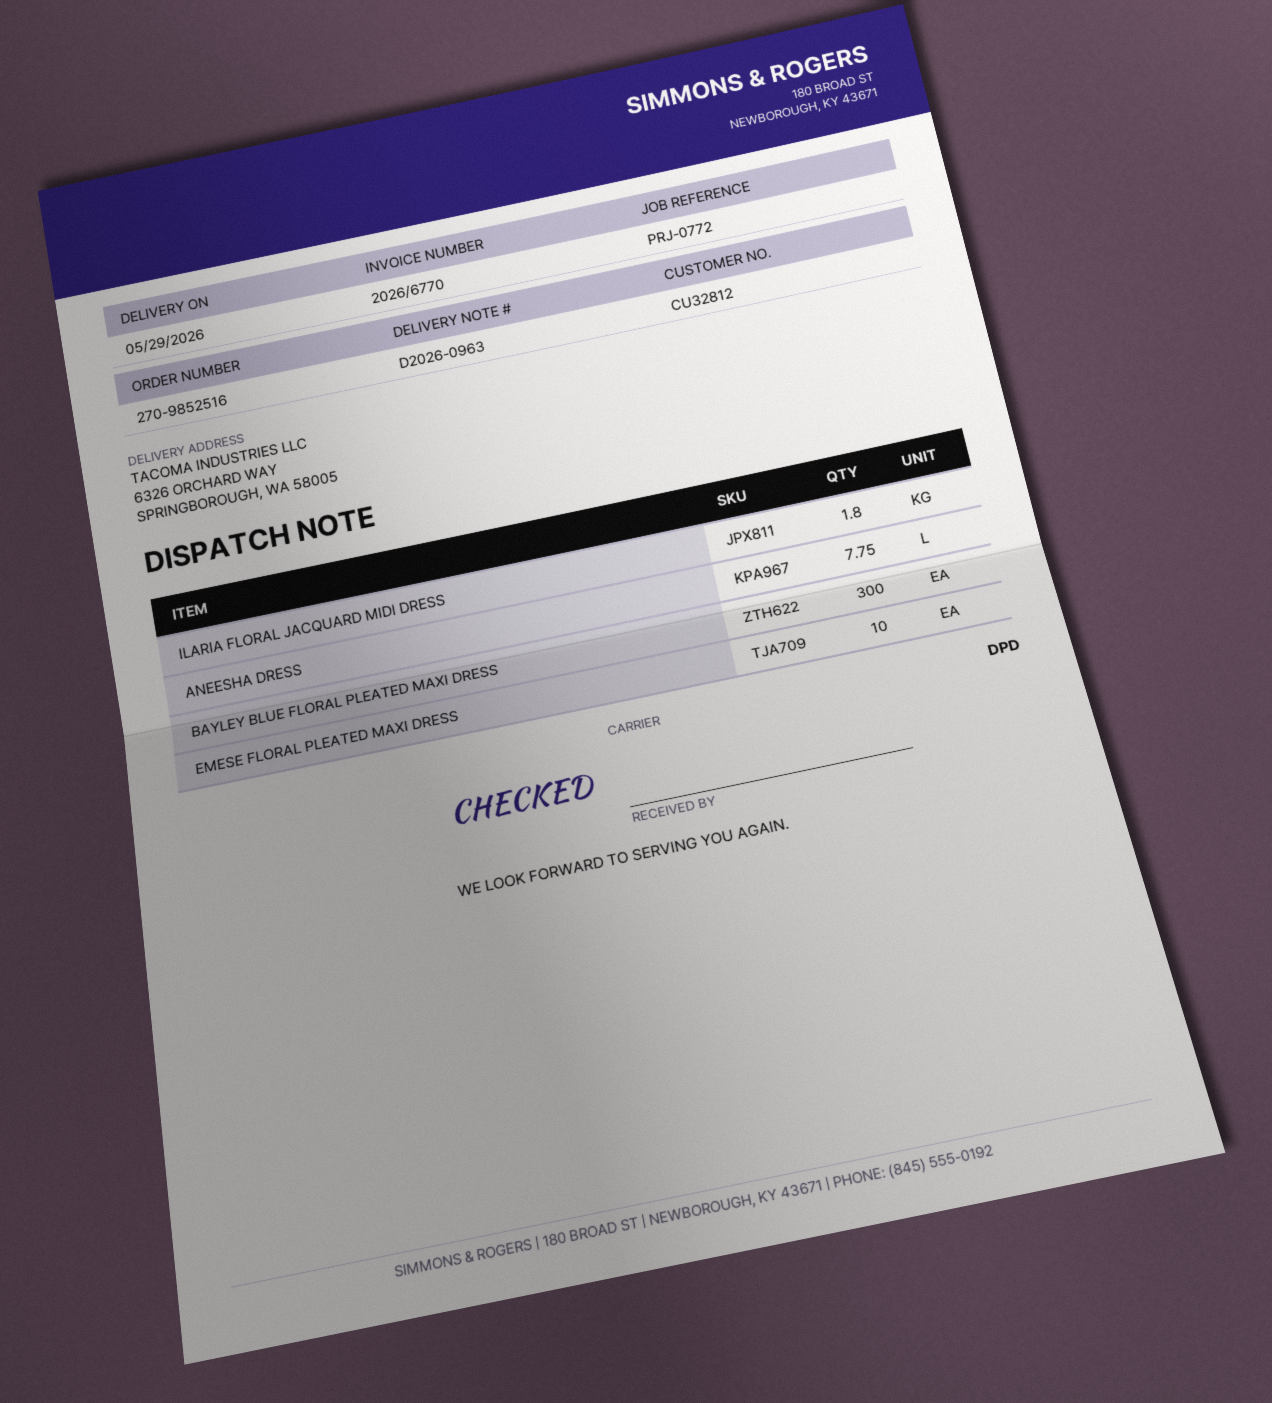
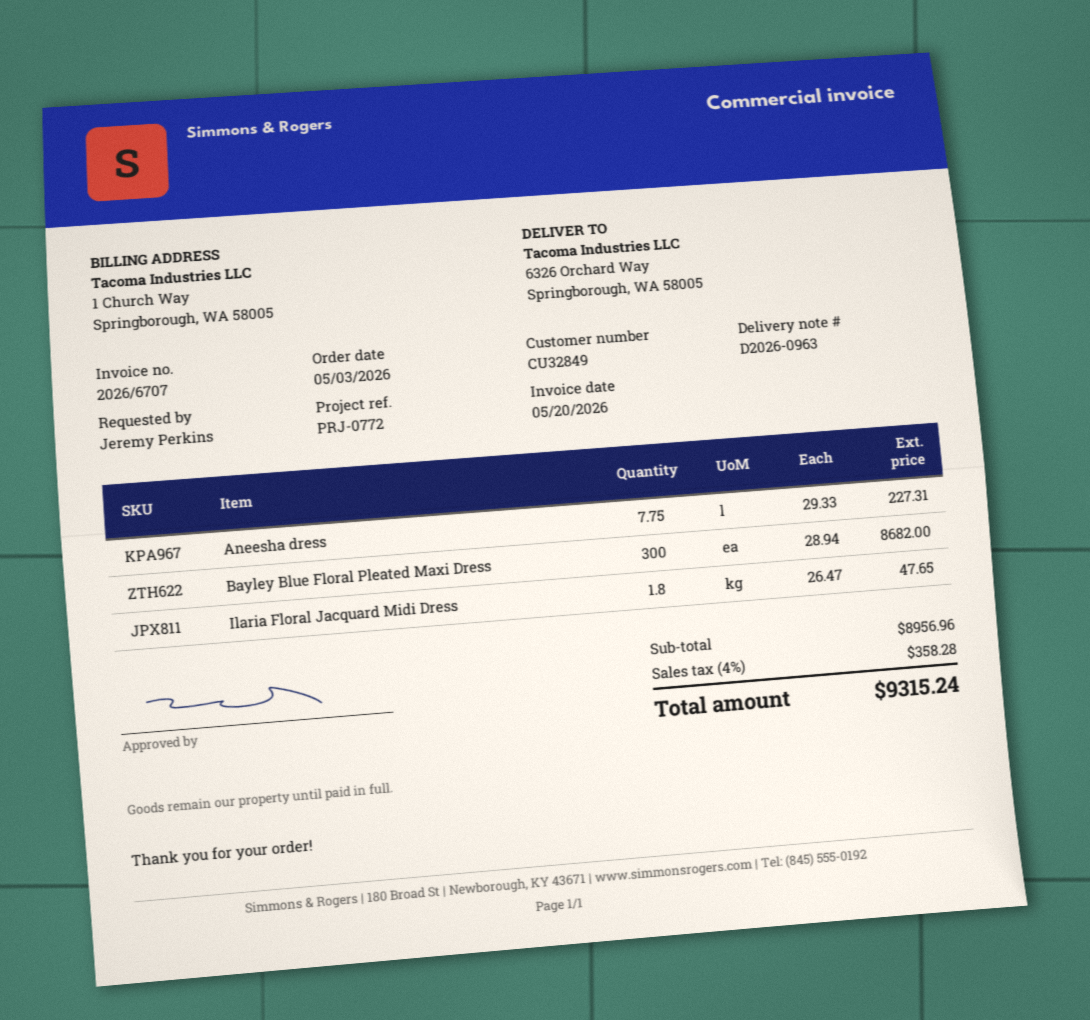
invoice number: 2026/6770 -> 2026/6707
customer number: CU32812 -> CU32849
EMESE FLORAL PLEATED MAXI DRESS: 10 -> none

